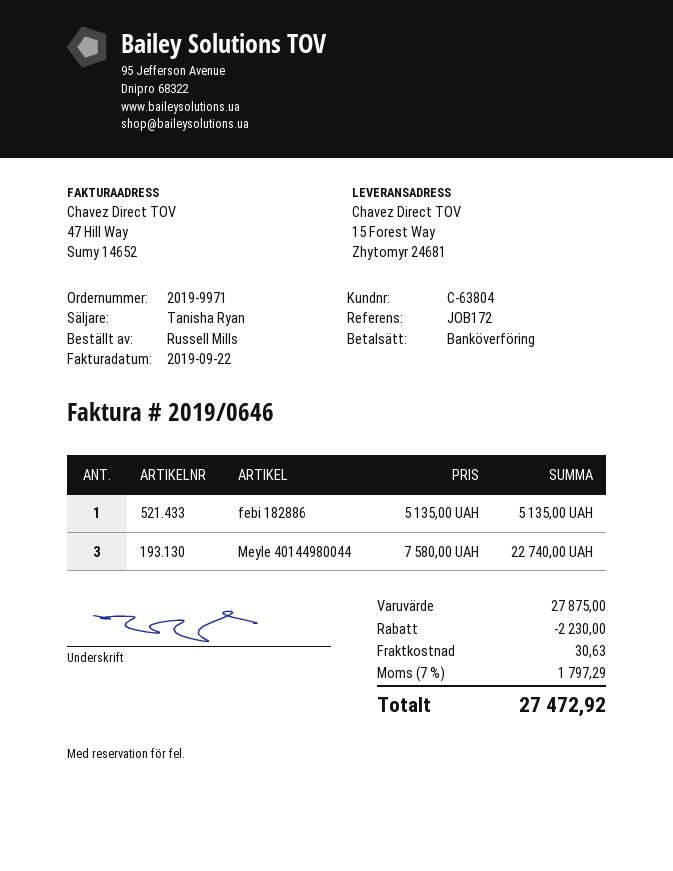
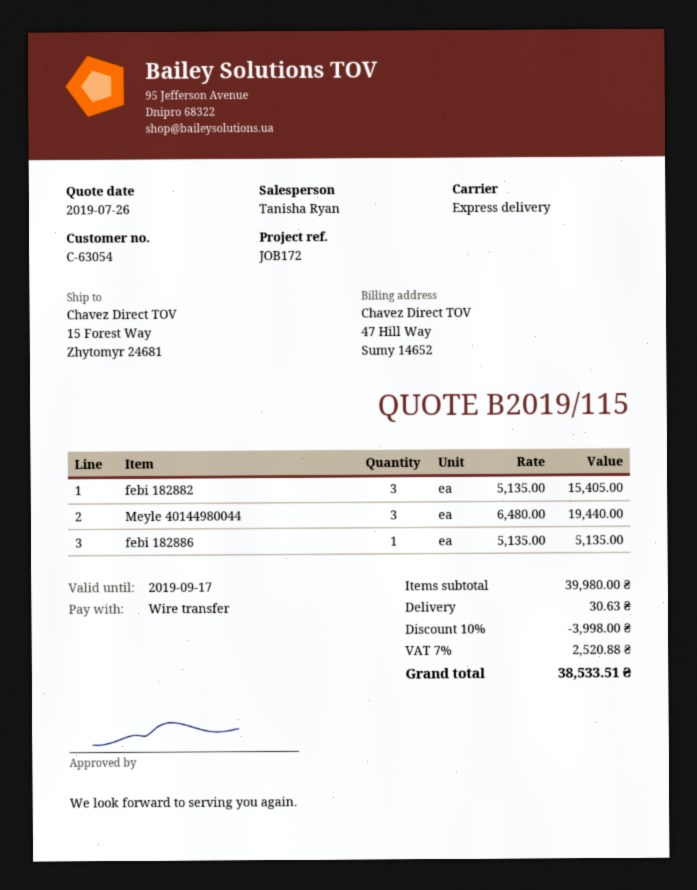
customer number: C-63804 -> C-63054
Meyle 40144980044: 3 x 7580.00 = 22740.00 -> 3 x 6480.00 = 19440.00
febi 182882: none -> 3 x 5135.00 = 15405.00
subtotal: 27875.00 -> 39980.00
discount: 2230.00 -> 3998.00
tax: 7% = 1797.29 -> 7% = 2520.88
total: 27472.92 -> 38533.51

